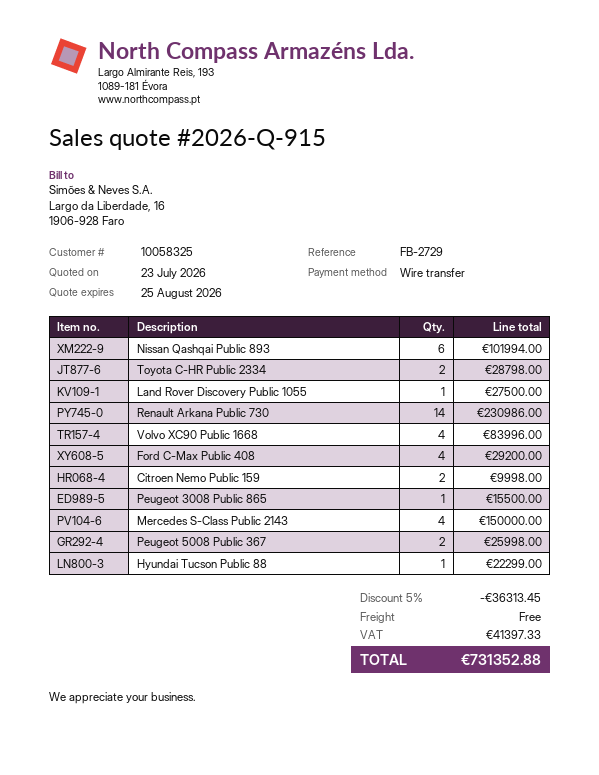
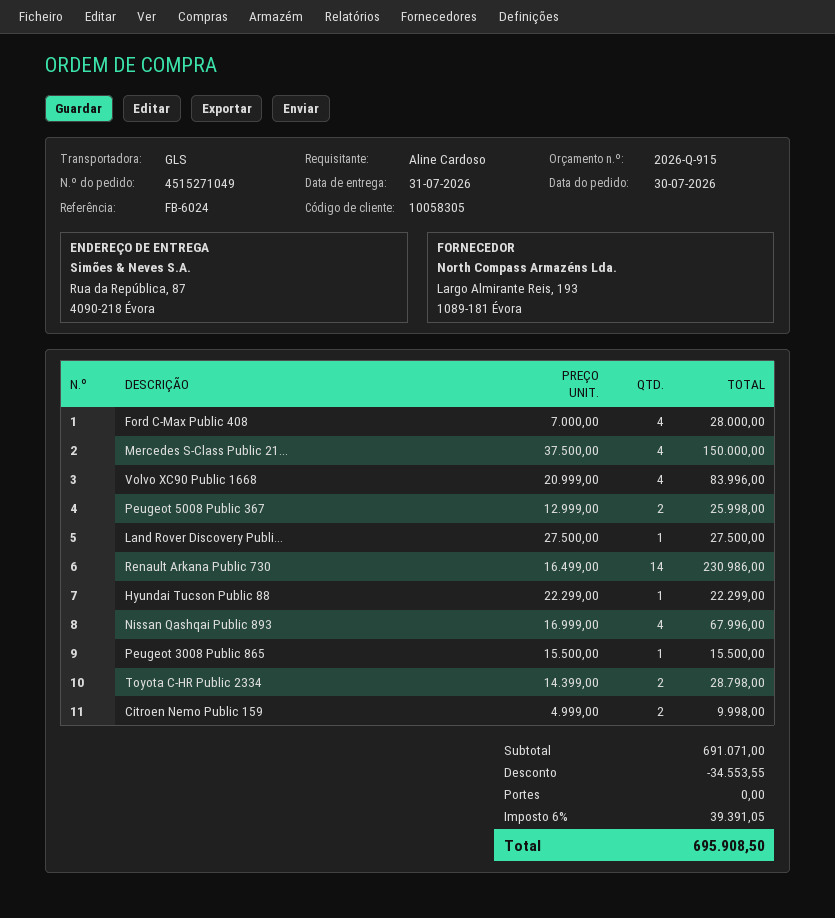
customer number: 10058325 -> 10058305
reference: FB-2729 -> FB-6024
Nissan Qashqai Public 893: 6 for 101994.00 -> 4 for 67996.00
Ford C-Max Public 408: 4 for 29200.00 -> 4 for 28000.00
discount: 36313.45 -> 34553.55
tax: 41397.33 -> 39391.05
total: 731352.88 -> 695908.50

